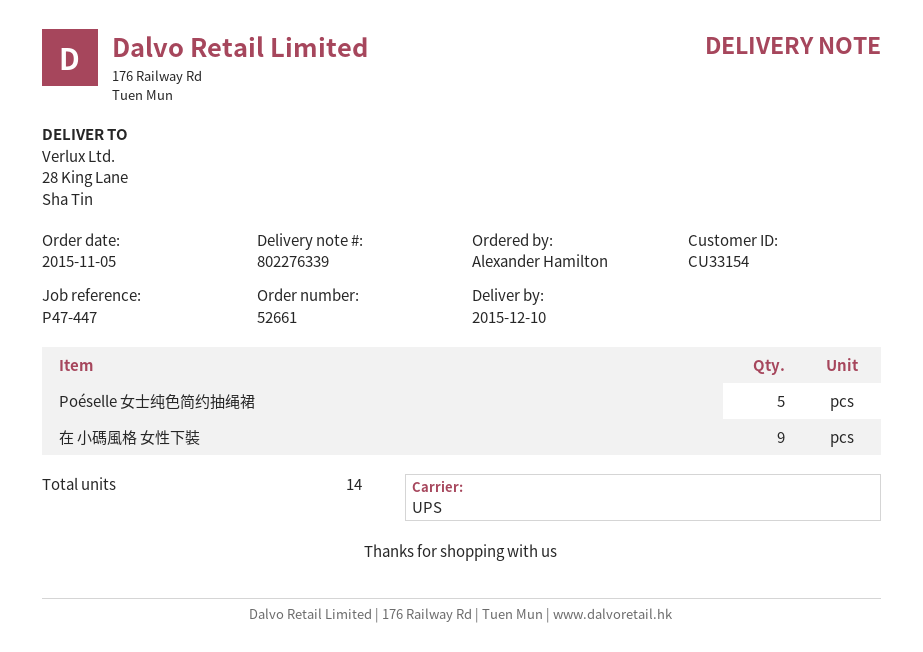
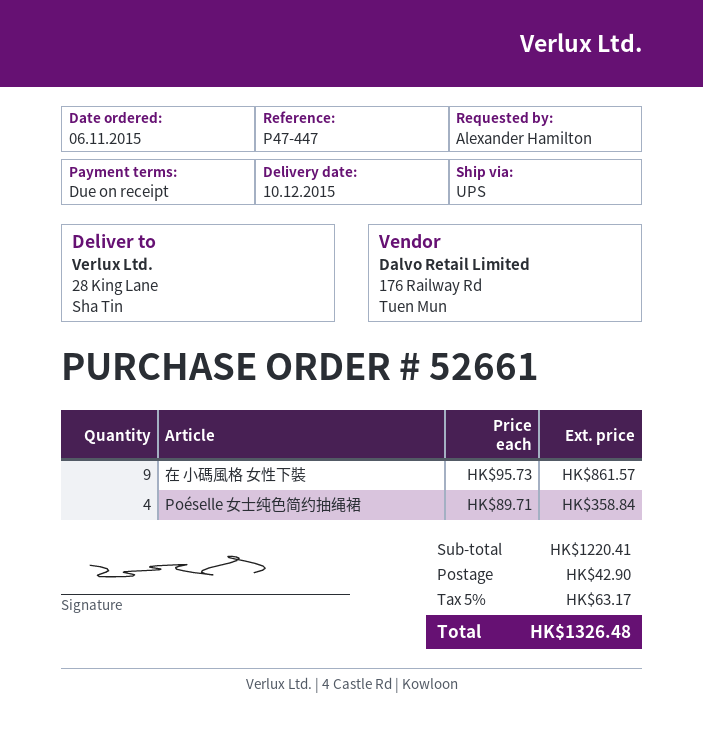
order date: 2015-11-05 -> 2015-11-06
Poéselle 女士纯色简约抽绳裙: 5 -> 4

